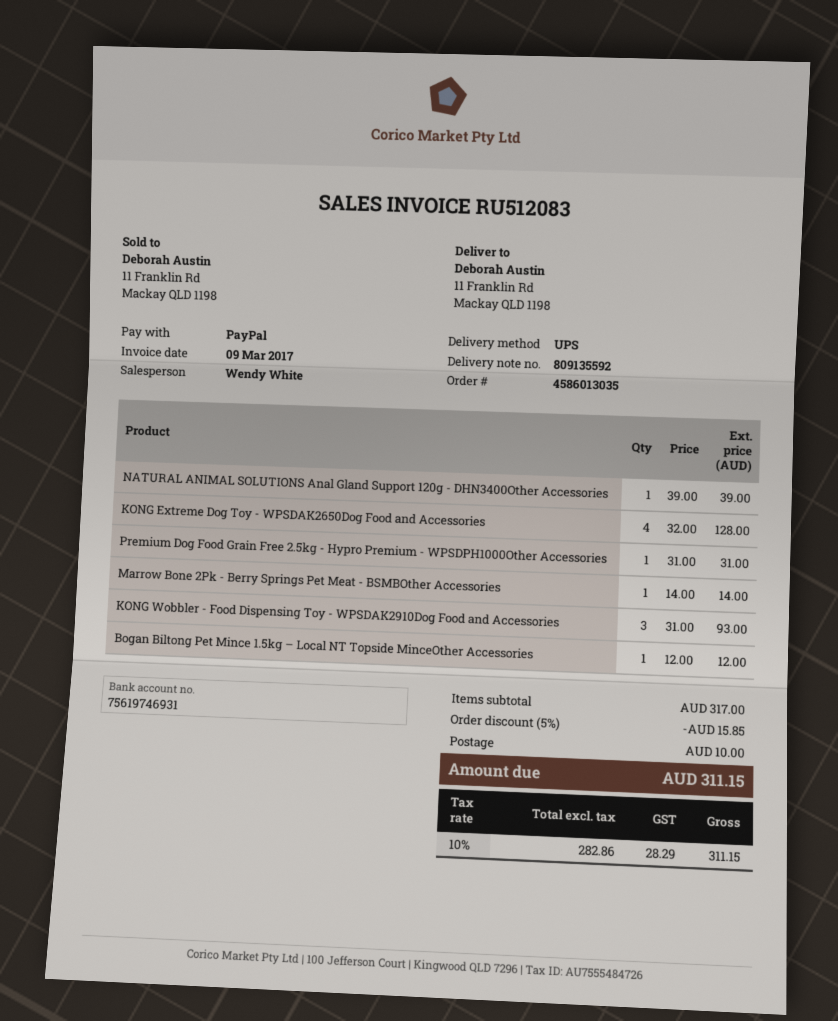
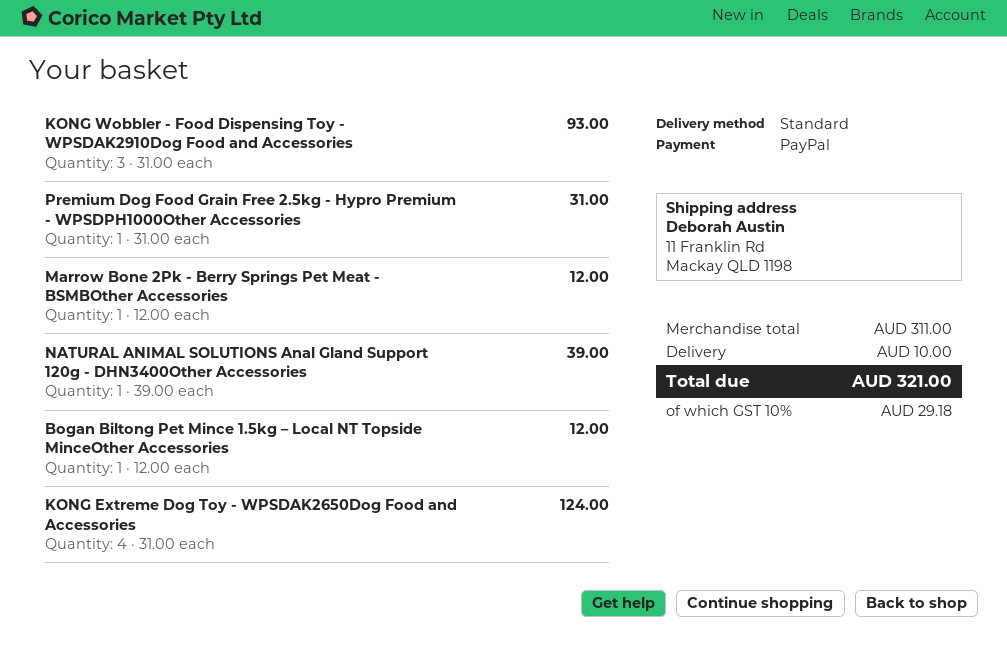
shipping method: UPS -> standard
KONG Extreme Dog Toy - WPSDAK2650Dog Food and Accessories: 4 x 32.00 = 128.00 -> 4 x 31.00 = 124.00
Marrow Bone 2Pk - Berry Springs Pet Meat - BSMBOther Accessories: 1 x 14.00 = 14.00 -> 1 x 12.00 = 12.00
subtotal: 317.00 -> 311.00
discount: 5% = 15.85 -> none
tax: 10% = 28.29 -> 10% = 29.18
total: 311.15 -> 321.00

